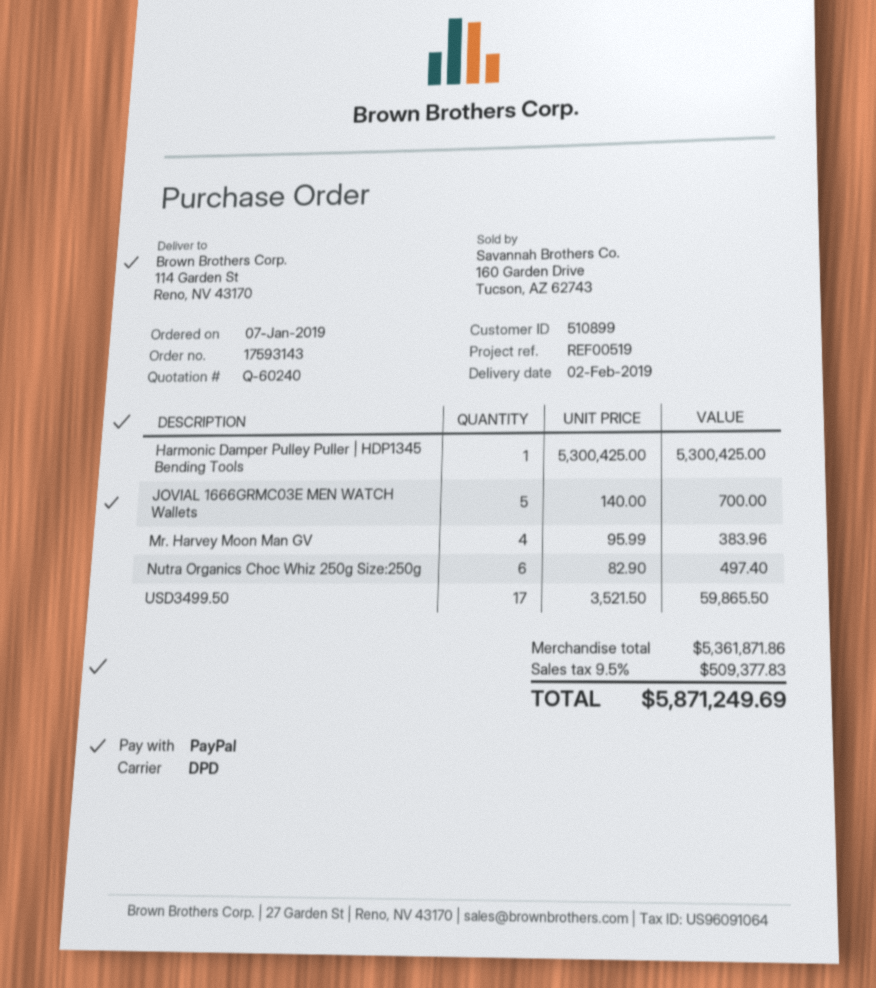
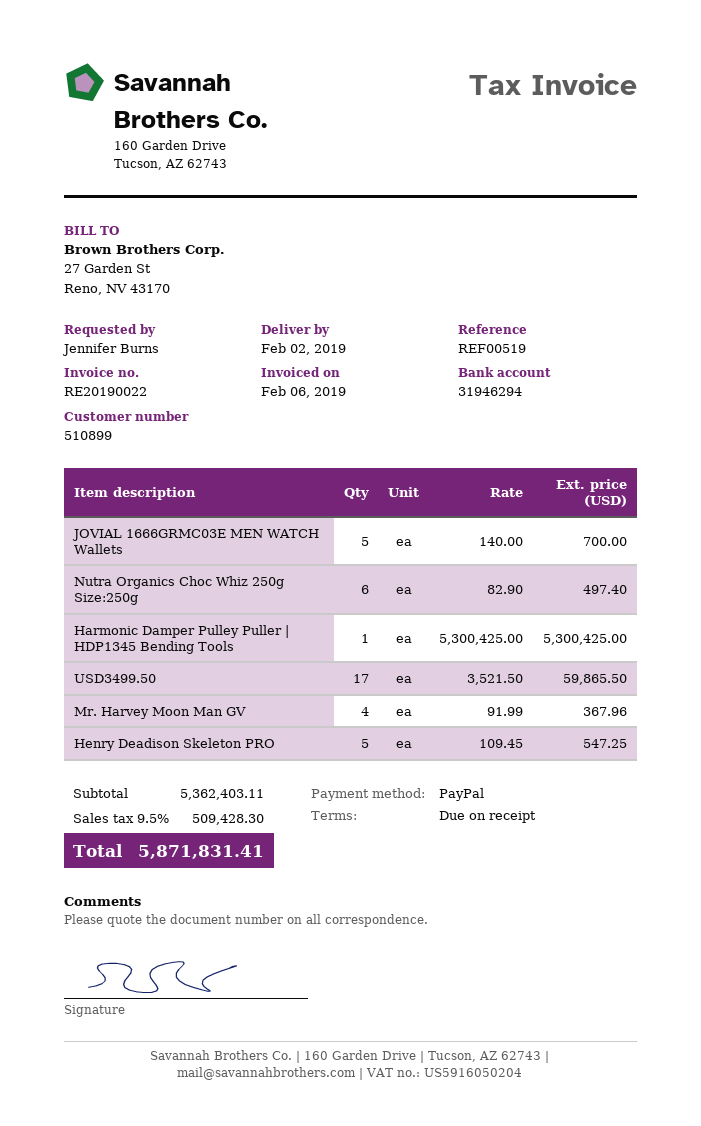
Mr. Harvey Moon Man GV: 4 x 95.99 = 383.96 -> 4 x 91.99 = 367.96
Henry Deadison Skeleton PRO: none -> 5 x 109.45 = 547.25
subtotal: 5361871.86 -> 5362403.11
tax: 9.5% = 509377.83 -> 9.5% = 509428.30
total: 5871249.69 -> 5871831.41

